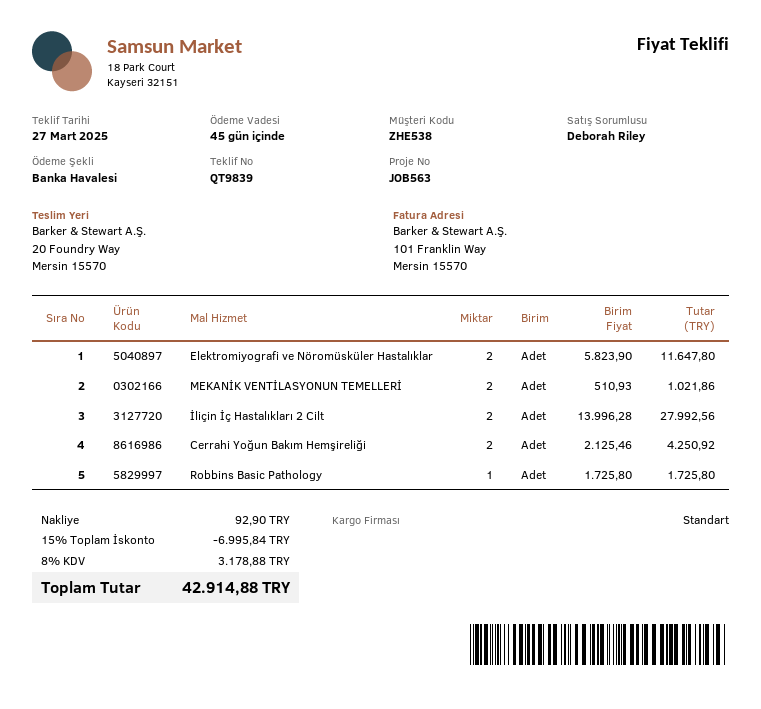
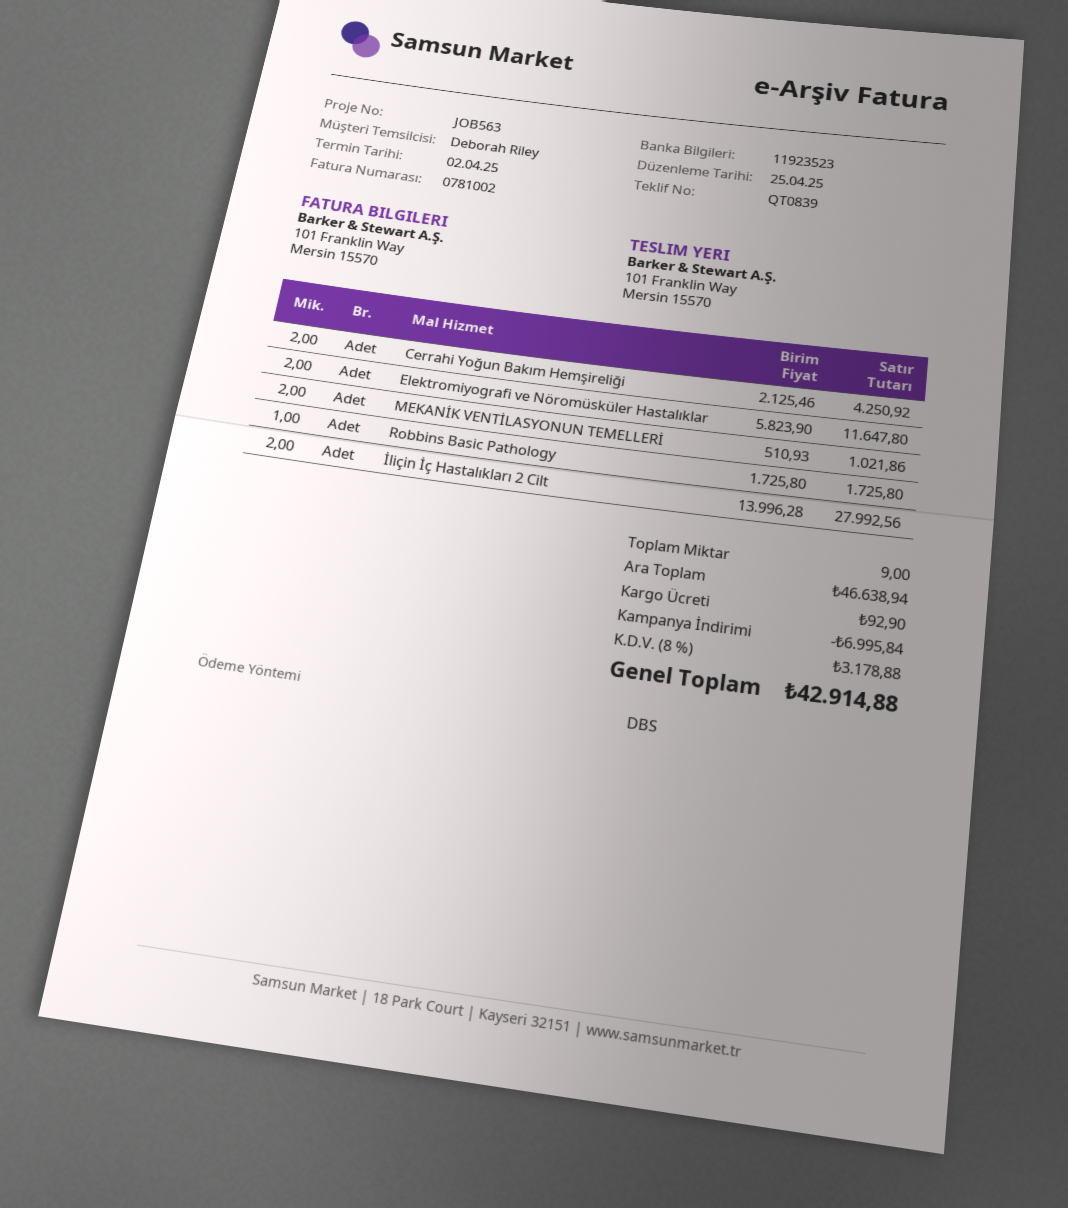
quote number: QT9839 -> QT0839
payment method: bank transfer -> direct debit
ship to: 20 Foundry Way, Mersin 15570 -> 101 Franklin Way, Mersin 15570

